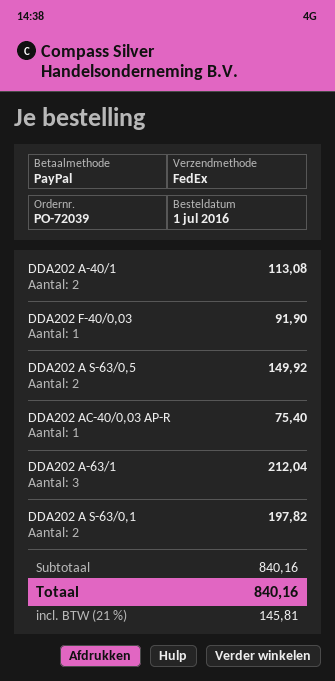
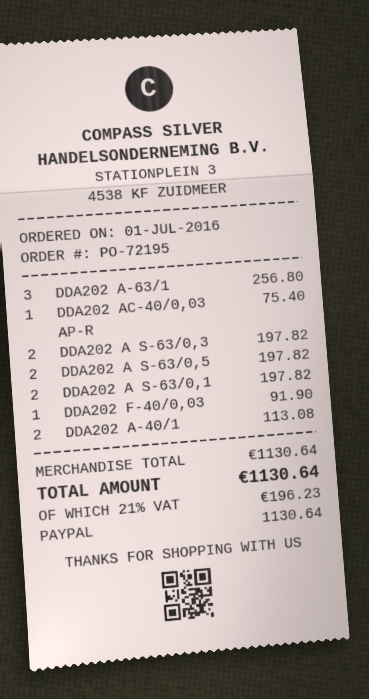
order number: PO-72039 -> PO-72195
DDA202 A S-63/0,5: 2 for 149.92 -> 2 for 197.82
DDA202 A-63/1: 3 for 212.04 -> 3 for 256.80
DDA202 A S-63/0,3: none -> 2 for 197.82
subtotal: 840.16 -> 1130.64
tax: 21% = 145.81 -> 21% = 196.23
total: 840.16 -> 1130.64

